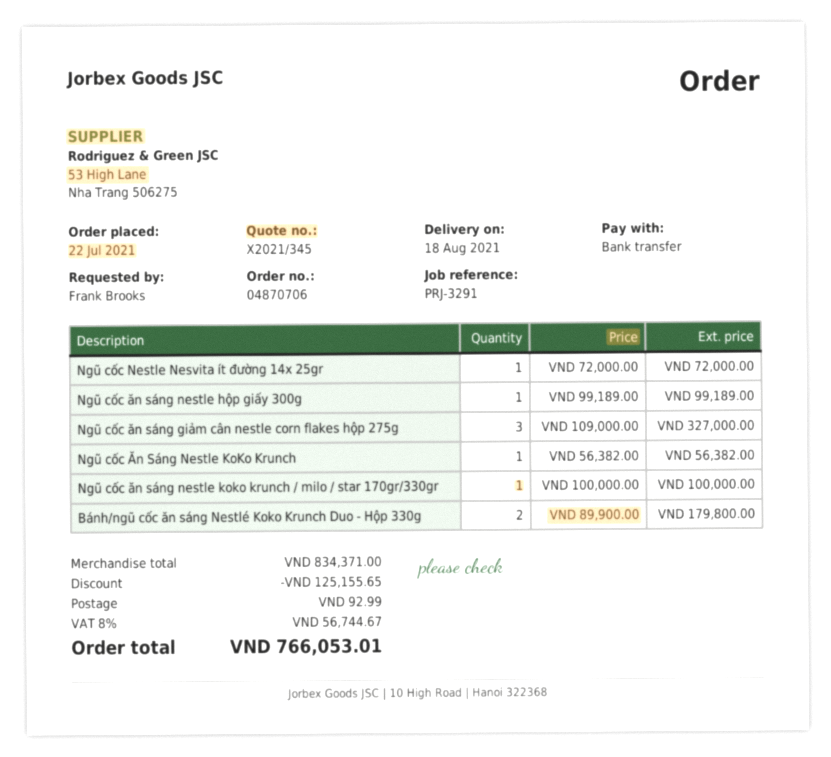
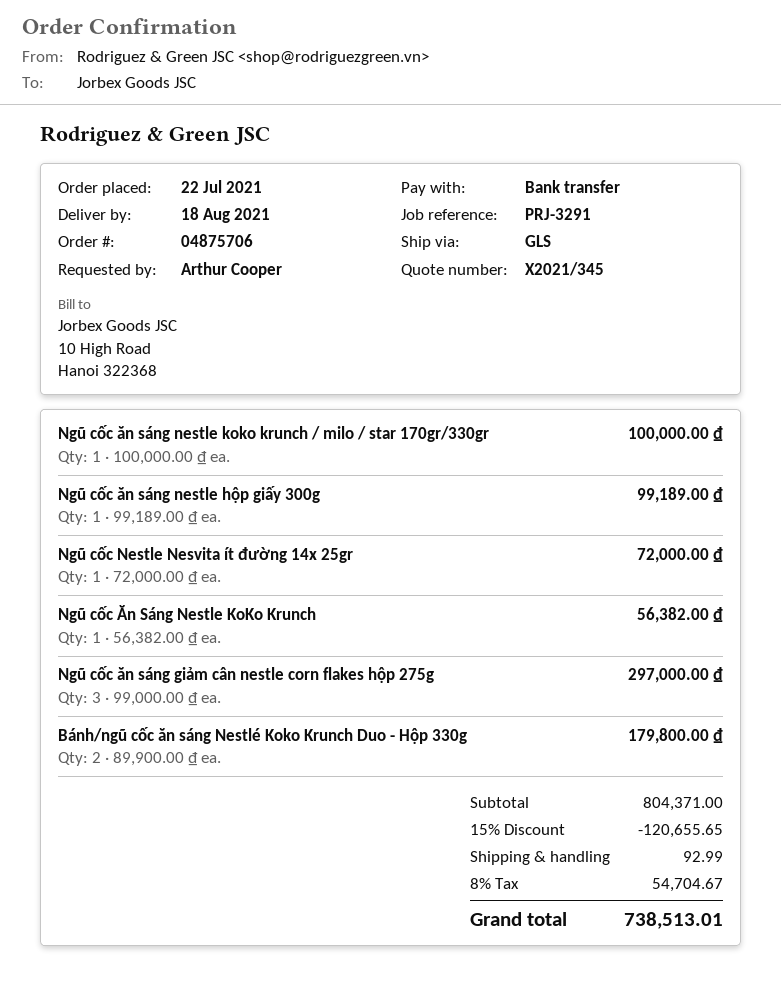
order number: 04870706 -> 04875706
ordered by: Frank Brooks -> Arthur Cooper
Ngũ cốc ăn sáng giảm cân nestle corn flakes hộp 275g: 3 x 109000.00 = 327000.00 -> 3 x 99000.00 = 297000.00
subtotal: 834371.00 -> 804371.00
discount: 125155.65 -> 120655.65
tax: 8% = 56744.67 -> 8% = 54704.67
total: 766053.01 -> 738513.01

